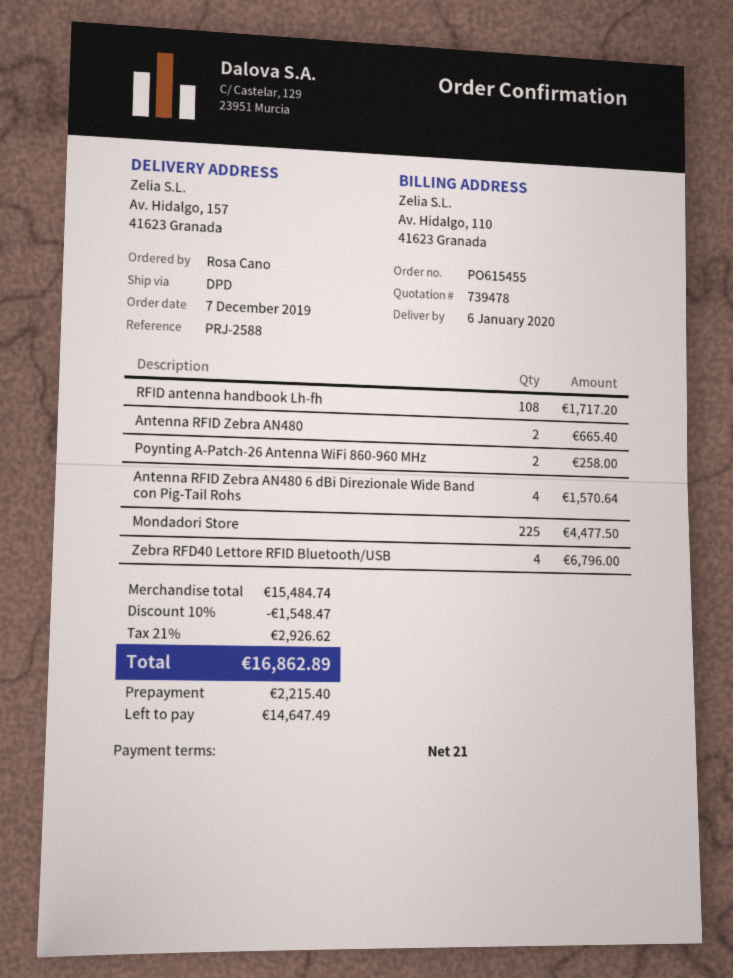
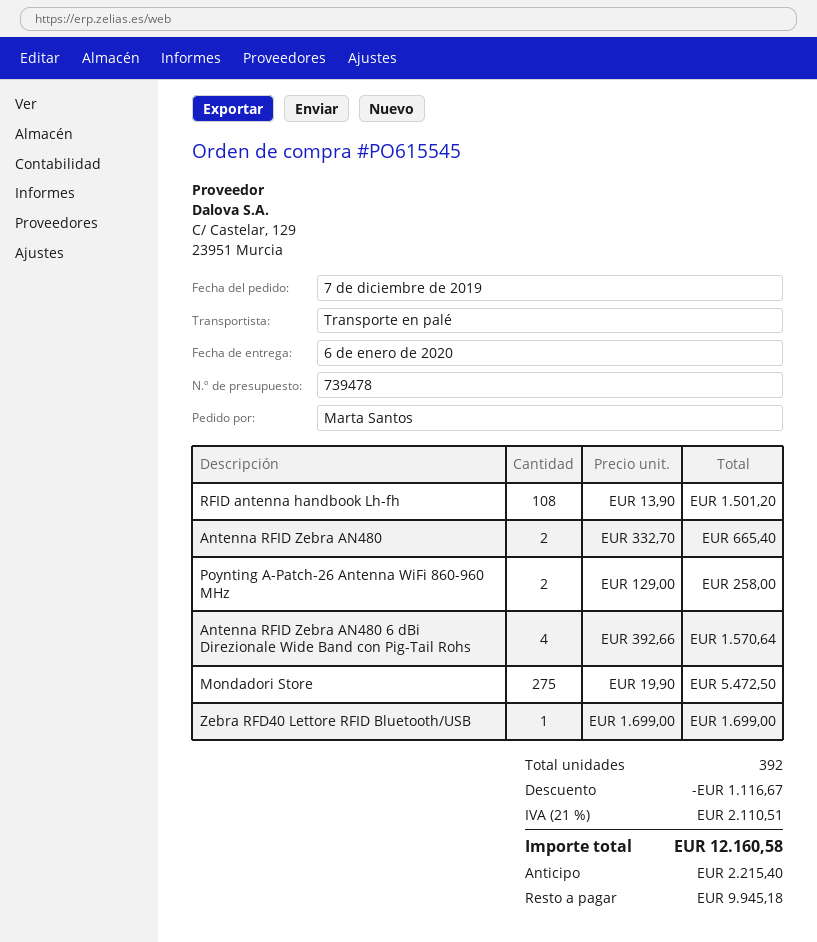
order number: PO615455 -> PO615545
ordered by: Rosa Cano -> Marta Santos
shipping method: DPD -> pallet freight
RFID antenna handbook Lh-fh: 108 for 1717.20 -> 108 for 1501.20
Mondadori Store: 225 for 4477.50 -> 275 for 5472.50
Zebra RFD40 Lettore RFID Bluetooth/USB: 4 for 6796.00 -> 1 for 1699.00
discount: 1548.47 -> 1116.67
tax: 21% = 2926.62 -> 21% = 2110.51
total: 16862.89 -> 12160.58
balance: 14647.49 -> 9945.18

